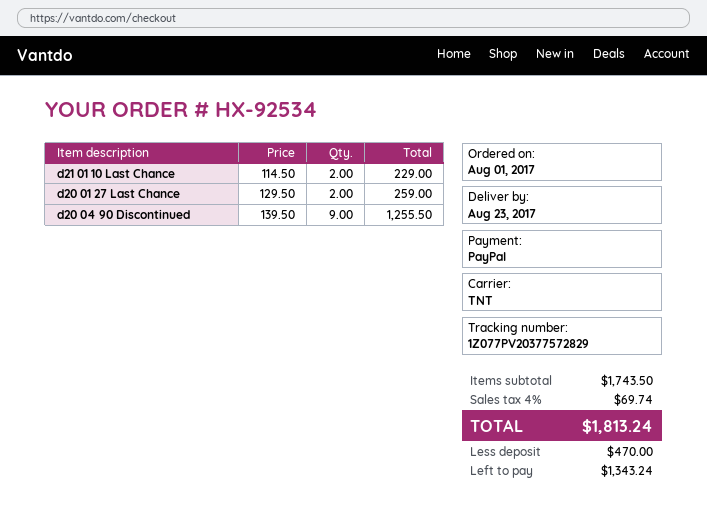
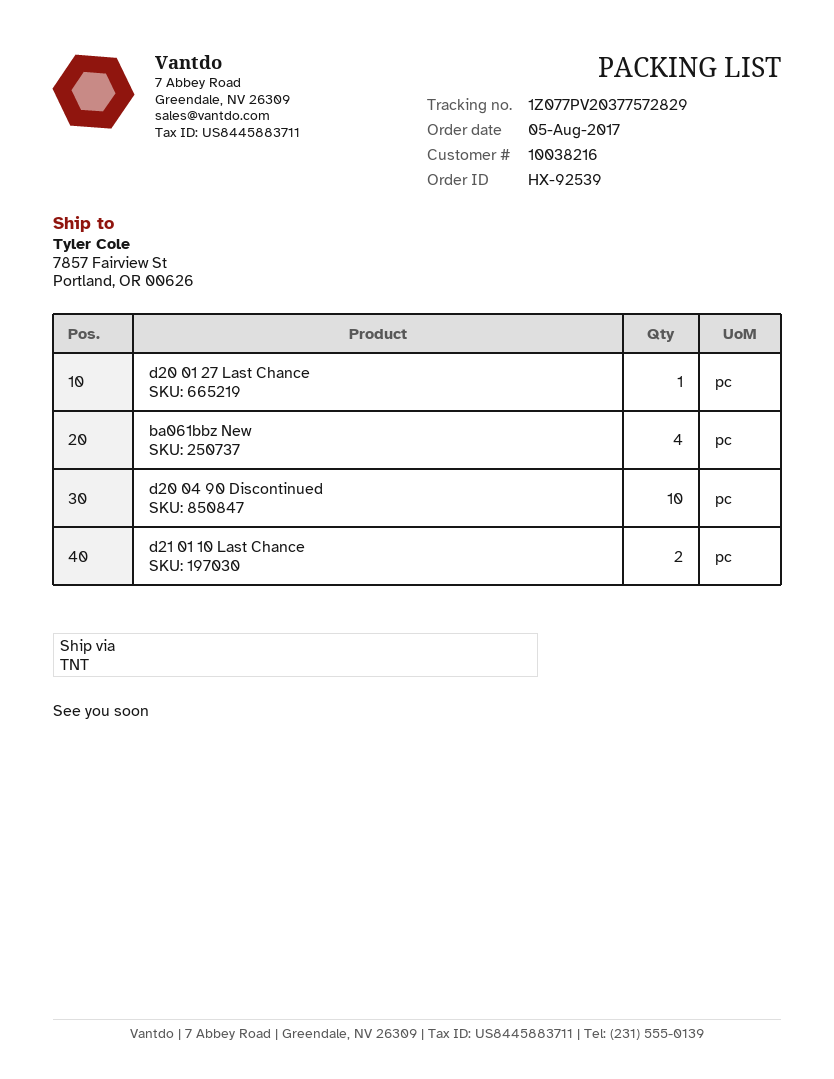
order number: HX-92534 -> HX-92539
order date: 2017-08-01 -> 2017-08-05
d20 01 27 Last Chance: 2 -> 1
d20 04 90 Discontinued: 9 -> 10
ba061bbz New: none -> 4

